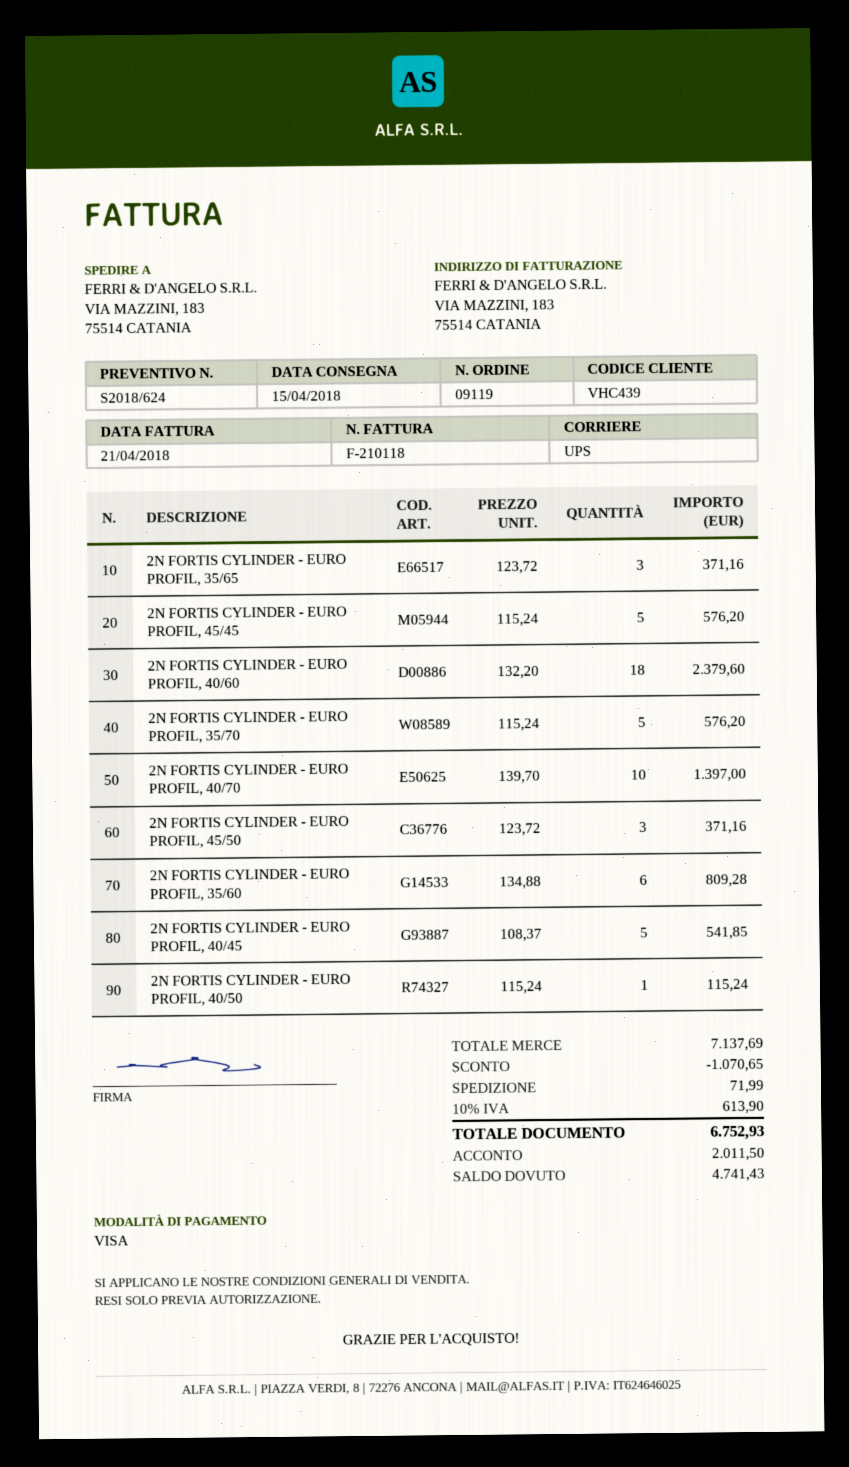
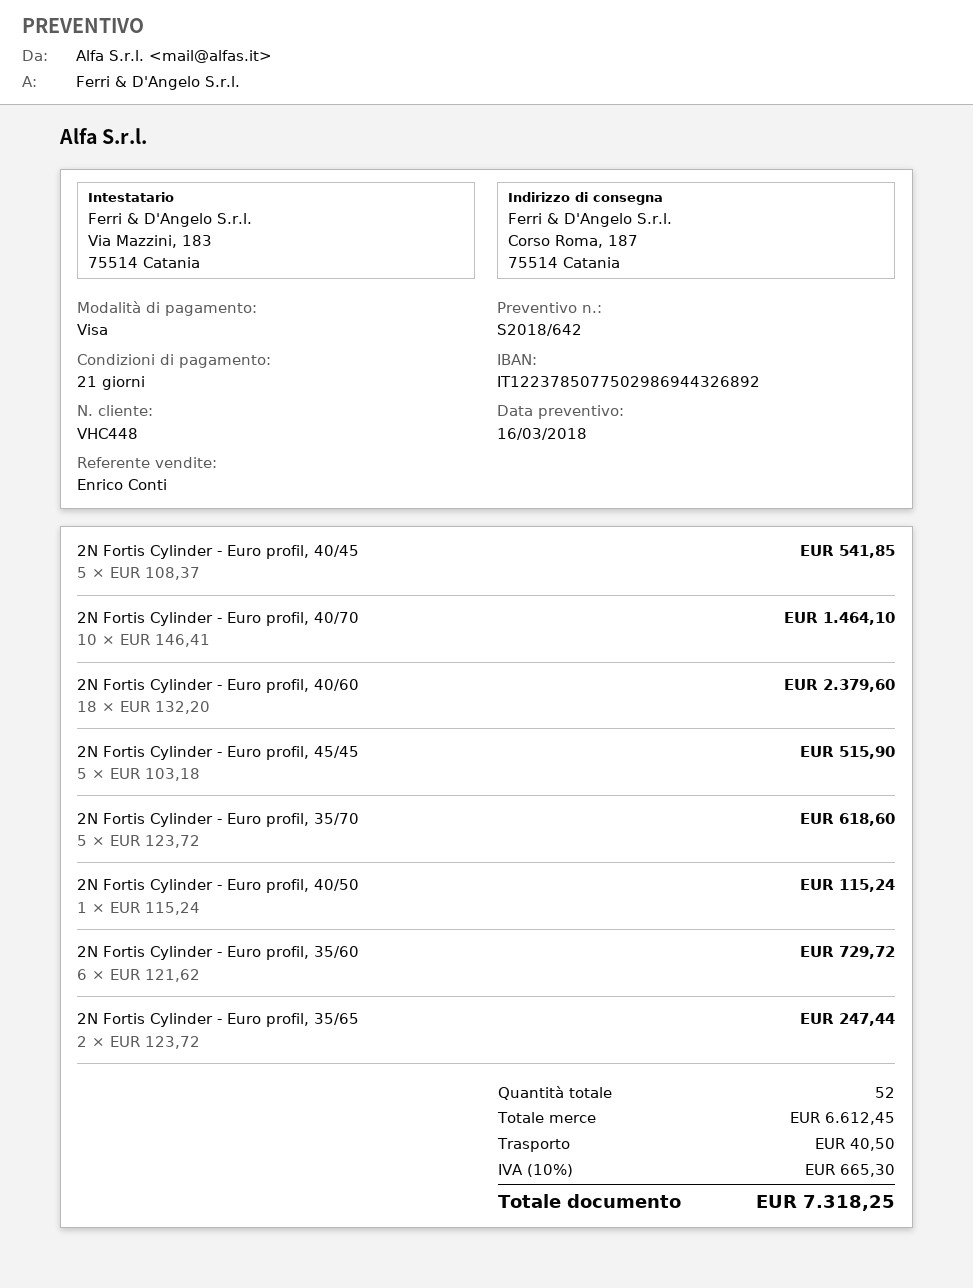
quote number: S2018/624 -> S2018/642
customer number: VHC439 -> VHC448
ship to: VIA MAZZINI, 183, 75514 CATANIA -> Corso Roma, 187, 75514 Catania
2N FORTIS CYLINDER - EURO PROFIL, 35/65: 3 x 123.72 = 371.16 -> 2 x 123.72 = 247.44
2N FORTIS CYLINDER - EURO PROFIL, 45/45: 5 x 115.24 = 576.20 -> 5 x 103.18 = 515.90
2N FORTIS CYLINDER - EURO PROFIL, 35/70: 5 x 115.24 = 576.20 -> 5 x 123.72 = 618.60
2N FORTIS CYLINDER - EURO PROFIL, 40/70: 10 x 139.70 = 1397.00 -> 10 x 146.41 = 1464.10
2N FORTIS CYLINDER - EURO PROFIL, 45/50: 3 x 123.72 = 371.16 -> none
2N FORTIS CYLINDER - EURO PROFIL, 35/60: 6 x 134.88 = 809.28 -> 6 x 121.62 = 729.72
subtotal: 7137.69 -> 6612.45
discount: 1070.65 -> none
shipping: 71.99 -> 40.50
tax: 10% = 613.90 -> 10% = 665.30
total: 6752.93 -> 7318.25

